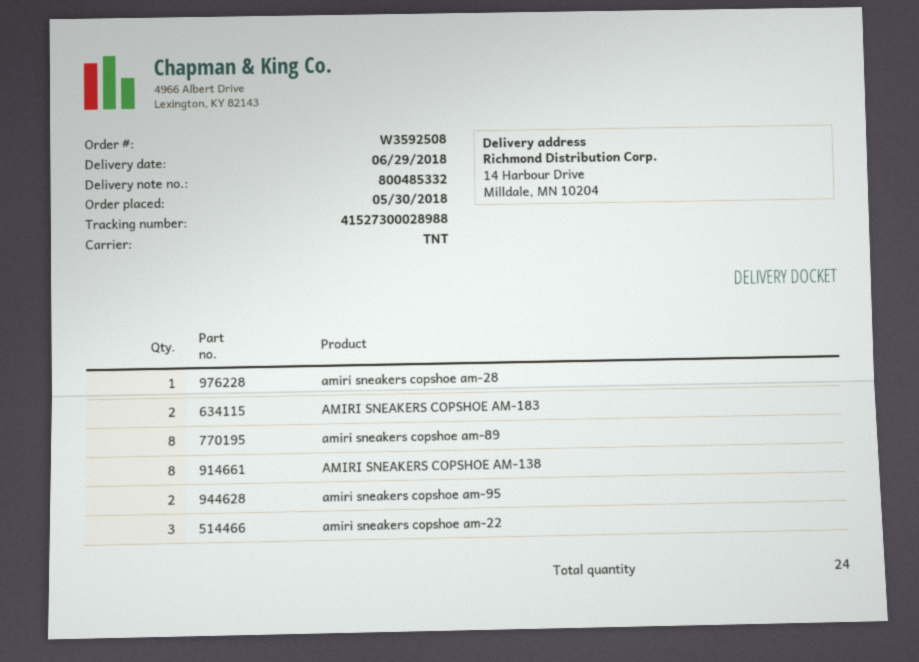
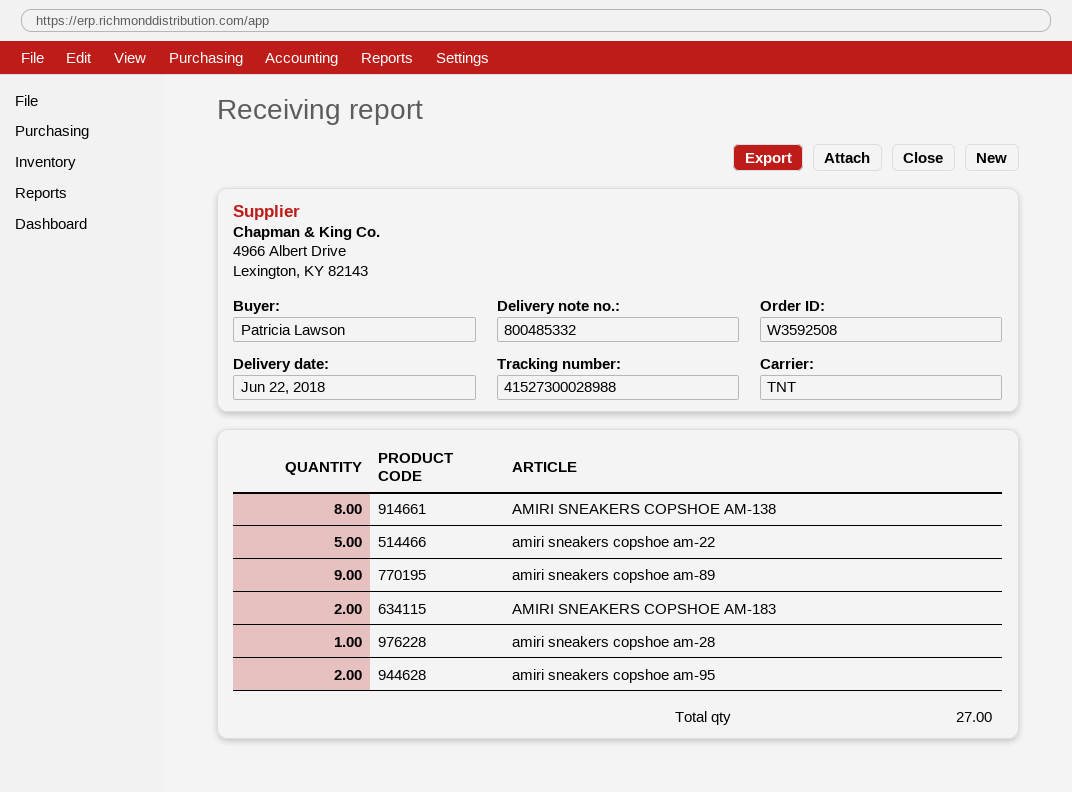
delivery date: 2018-06-29 -> 2018-06-22
amiri sneakers copshoe am-89: 8 -> 9
amiri sneakers copshoe am-22: 3 -> 5
total quantity: 24 -> 27

